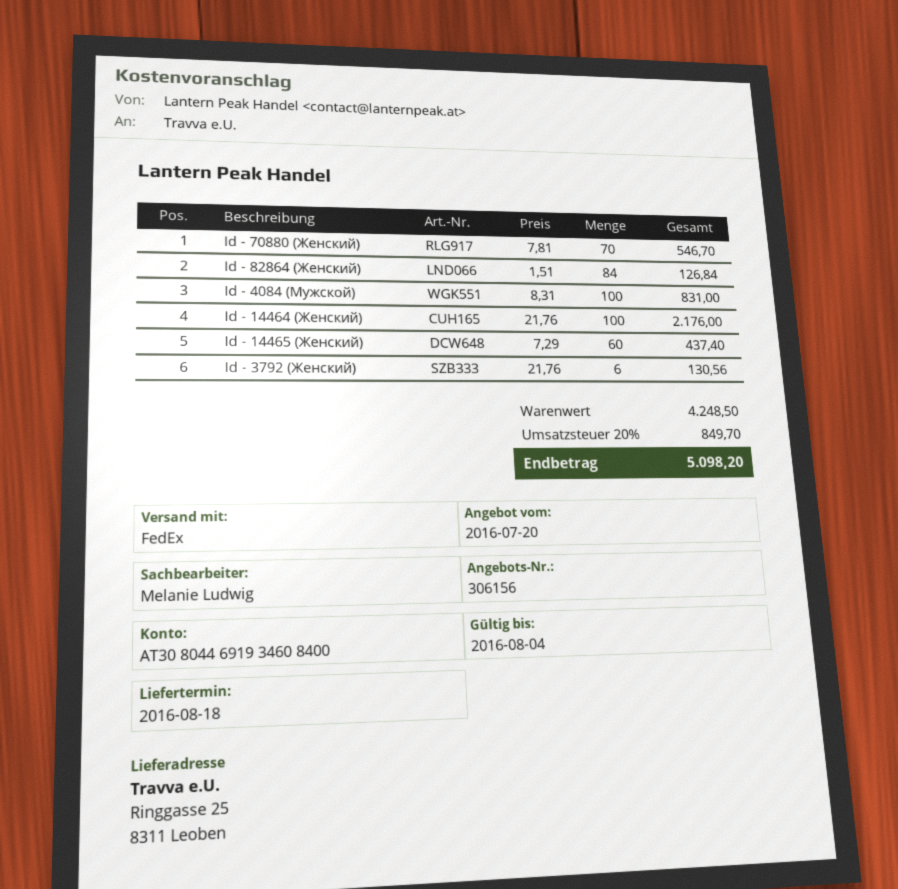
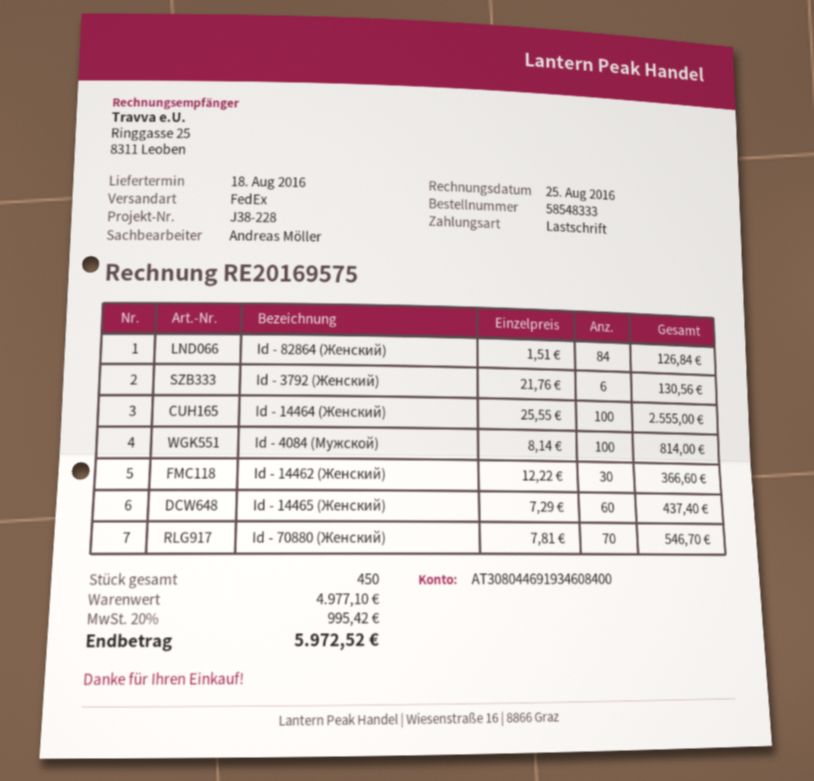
sales rep: Melanie Ludwig -> Andreas Möller
Id - 4084 (Мужской): 100 x 8.31 = 831.00 -> 100 x 8.14 = 814.00
Id - 14464 (Женский): 100 x 21.76 = 2176.00 -> 100 x 25.55 = 2555.00
Id - 14462 (Женский): none -> 30 x 12.22 = 366.60
subtotal: 4248.50 -> 4977.10
tax: 20% = 849.70 -> 20% = 995.42
total: 5098.20 -> 5972.52

